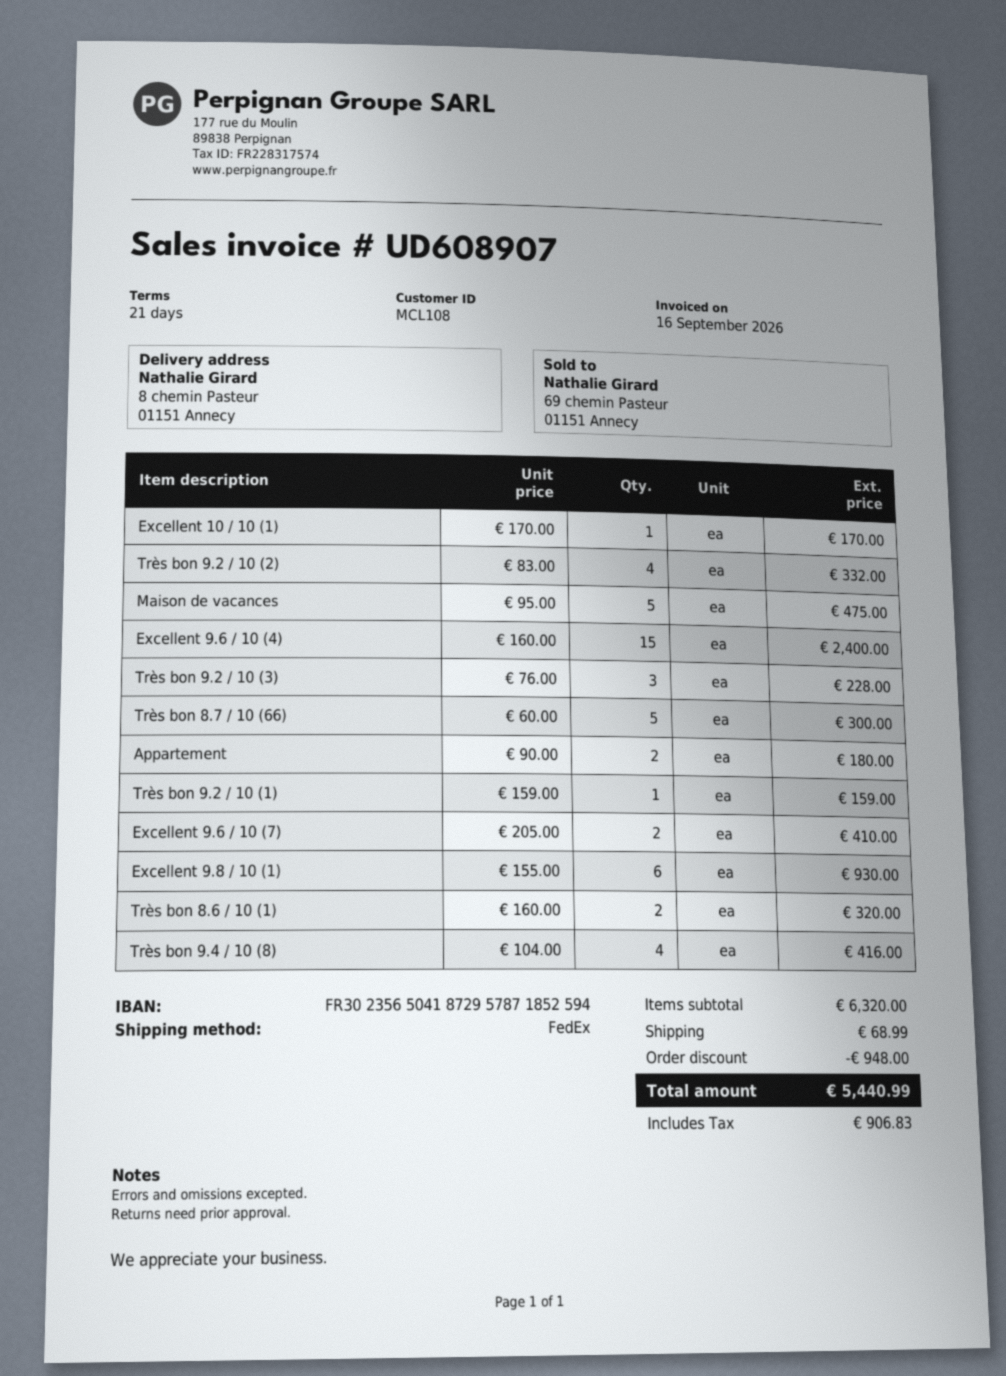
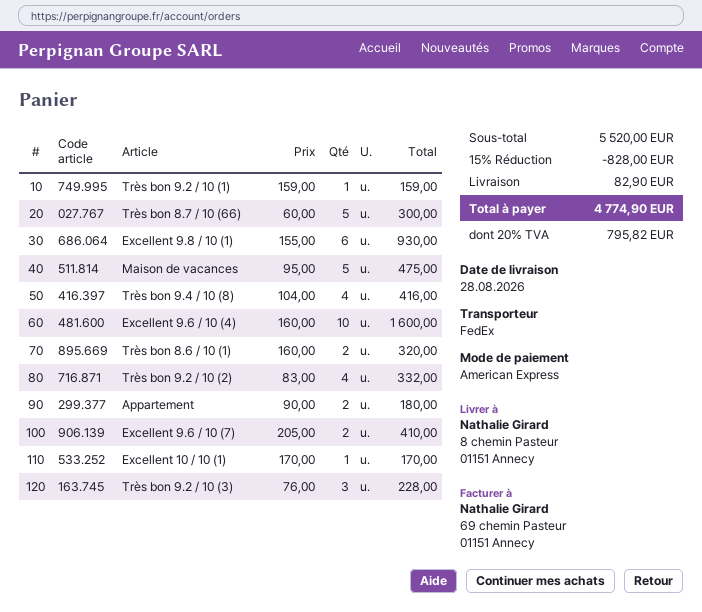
Excellent 9.6 / 10 (4): 15 x 160.00 = 2400.00 -> 10 x 160.00 = 1600.00
subtotal: 6320.00 -> 5520.00
discount: 948.00 -> 828.00
shipping: 68.99 -> 82.90
tax: 906.83 -> 795.82
total: 5440.99 -> 4774.90

